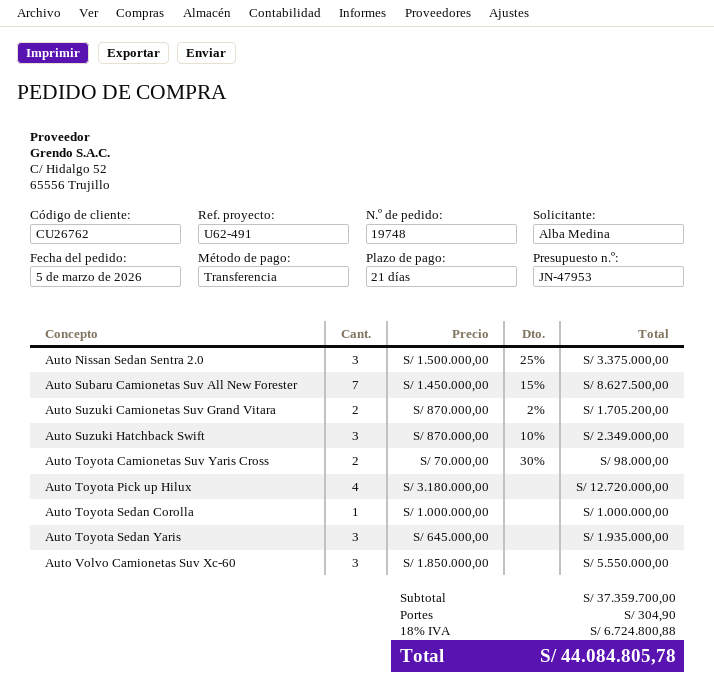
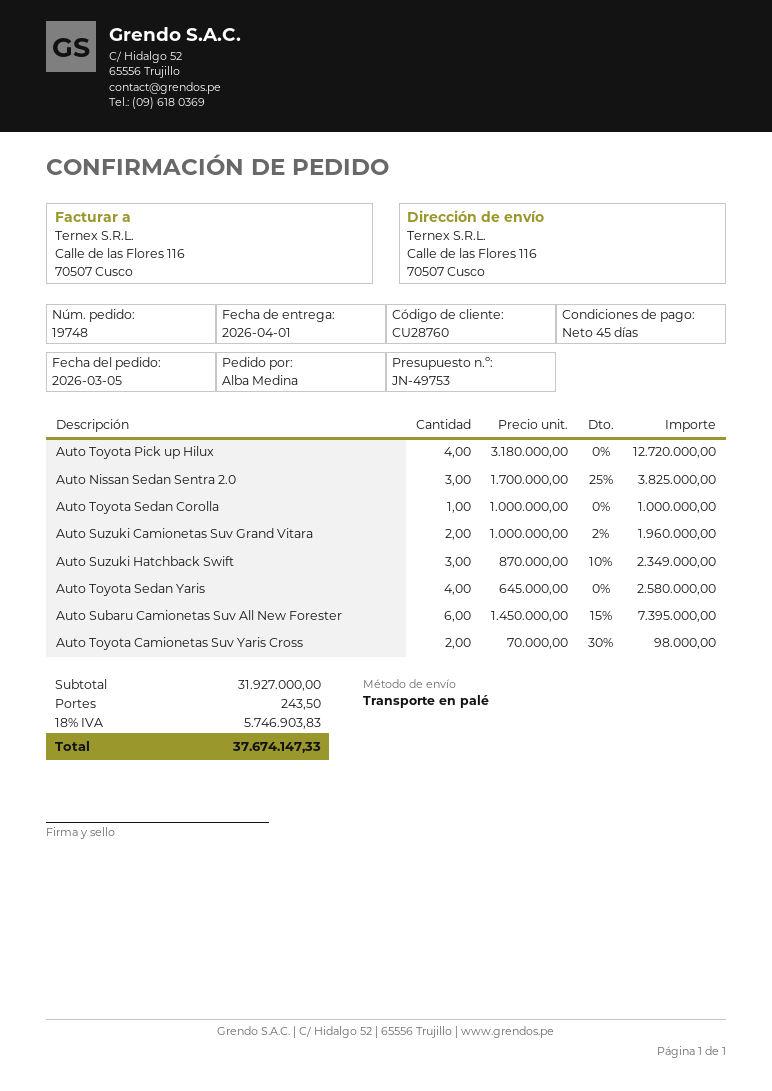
quote number: JN-47953 -> JN-49753
payment terms: 21 days -> 45 days
customer number: CU26762 -> CU28760
Auto Nissan Sedan Sentra 2.0: 3 x 1500000.00 - 25% = 3375000.00 -> 3 x 1700000.00 - 25% = 3825000.00
Auto Subaru Camionetas Suv All New Forester: 7 x 1450000.00 - 15% = 8627500.00 -> 6 x 1450000.00 - 15% = 7395000.00
Auto Suzuki Camionetas Suv Grand Vitara: 2 x 870000.00 - 2% = 1705200.00 -> 2 x 1000000.00 - 2% = 1960000.00
Auto Toyota Sedan Yaris: 3 x 645000.00 = 1935000.00 -> 4 x 645000.00 = 2580000.00
Auto Volvo Camionetas Suv Xc-60: 3 x 1850000.00 = 5550000.00 -> none
subtotal: 37359700.00 -> 31927000.00
shipping: 304.90 -> 243.50
tax: 18% = 6724800.88 -> 18% = 5746903.83
total: 44084805.78 -> 37674147.33

